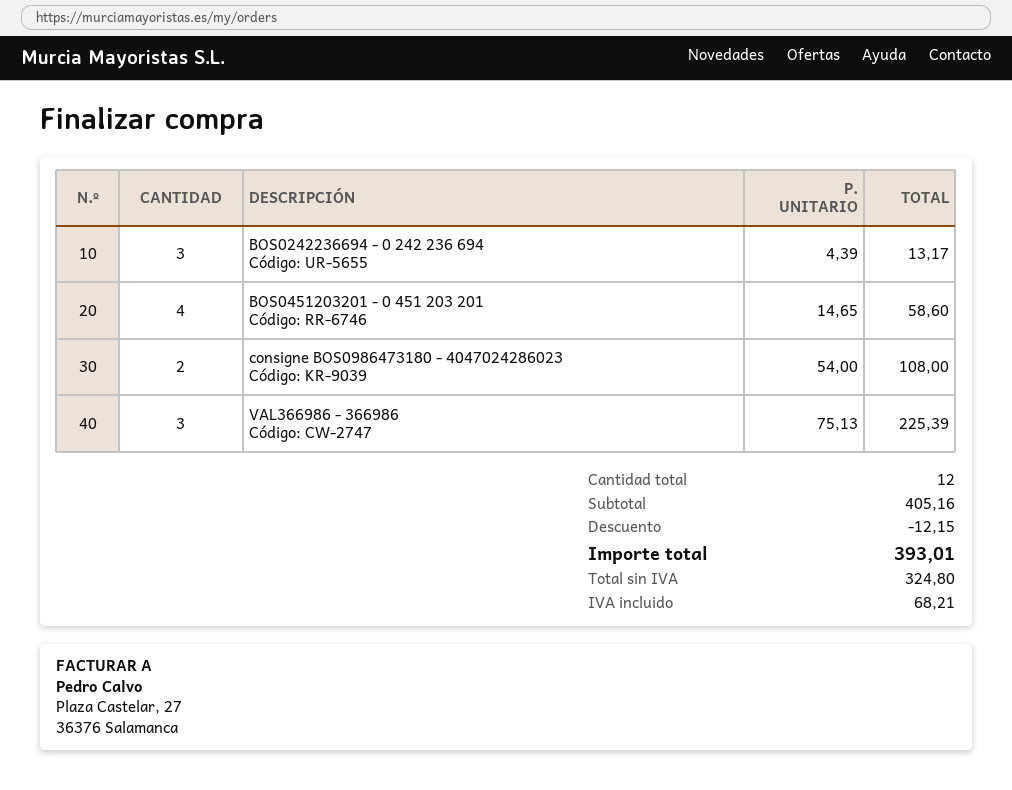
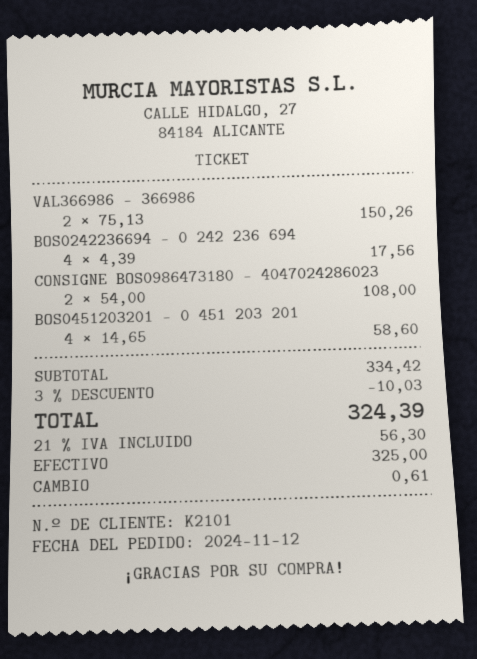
BOS0242236694 - 0 242 236 694: 3 x 4.39 = 13.17 -> 4 x 4.39 = 17.56
VAL366986 - 366986: 3 x 75.13 = 225.39 -> 2 x 75.13 = 150.26
subtotal: 405.16 -> 334.42
discount: 12.15 -> 10.03
tax: 68.21 -> 56.30
total: 393.01 -> 324.39

